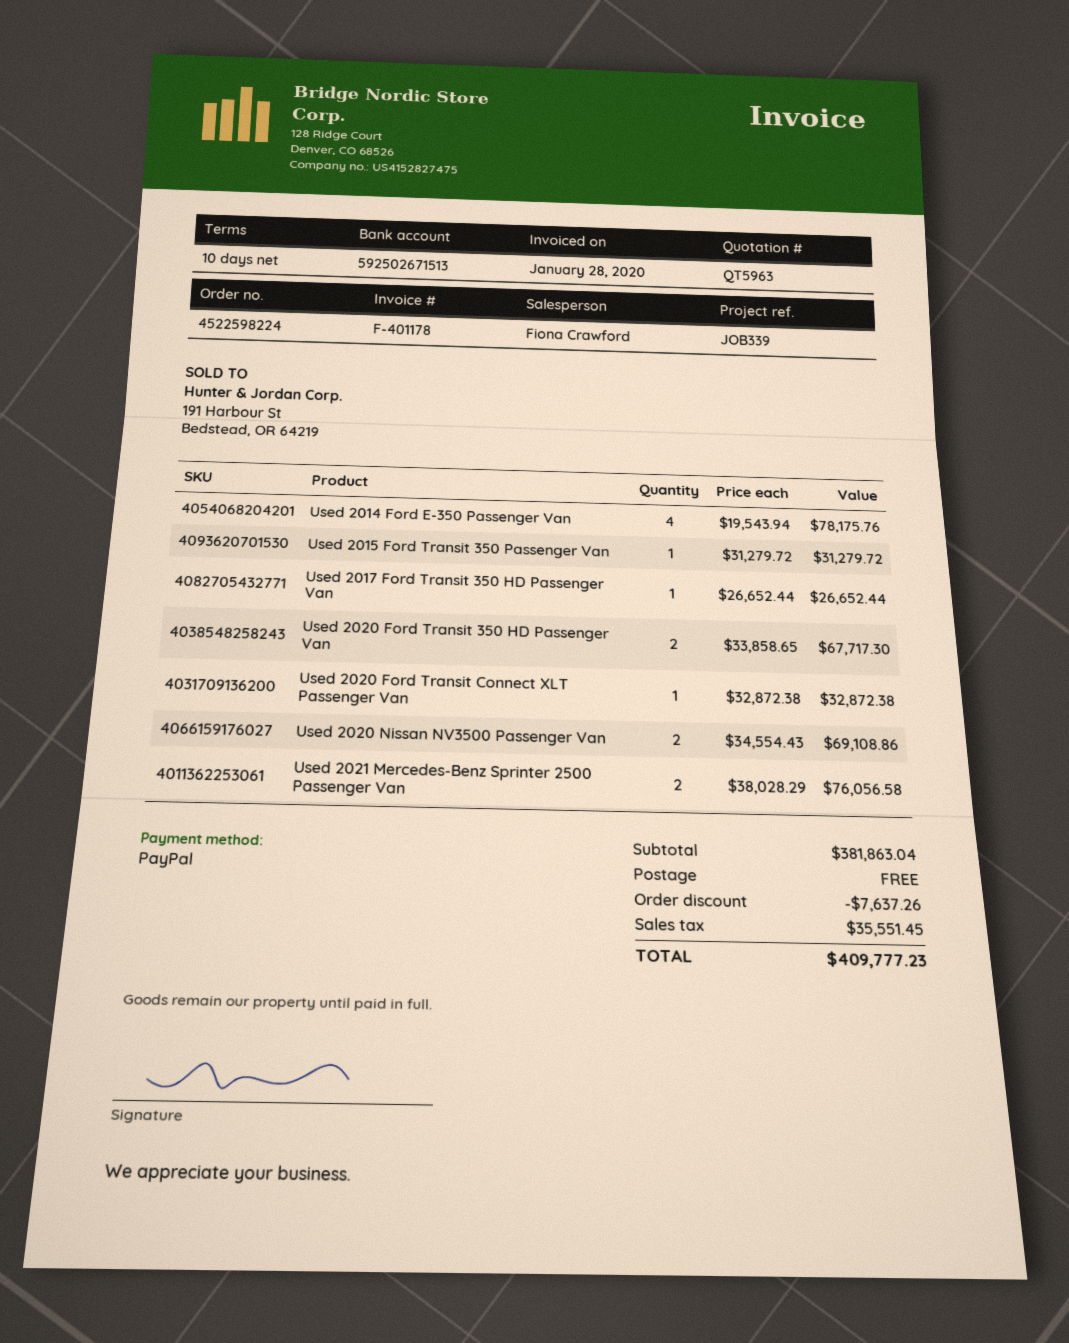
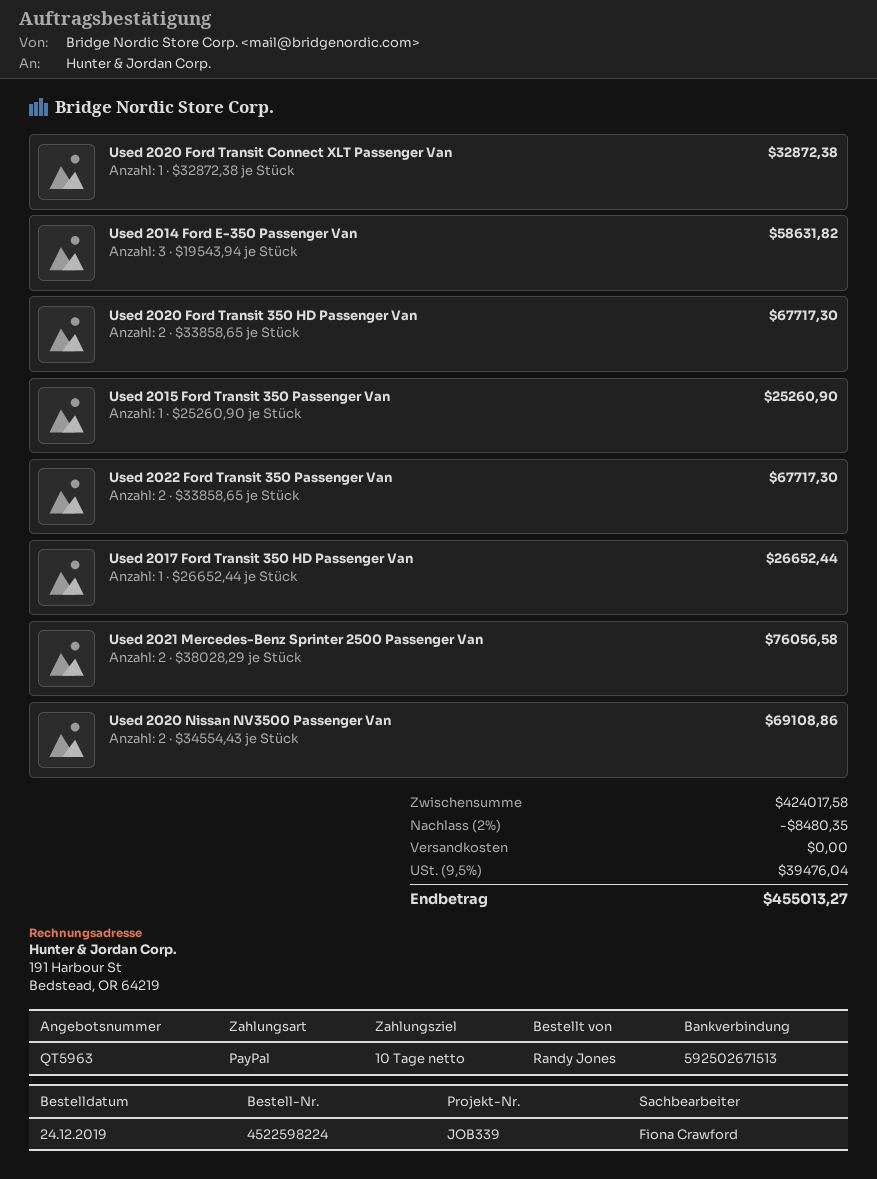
Used 2014 Ford E-350 Passenger Van: 4 x 19543.94 = 78175.76 -> 3 x 19543.94 = 58631.82
Used 2015 Ford Transit 350 Passenger Van: 1 x 31279.72 = 31279.72 -> 1 x 25260.90 = 25260.90
Used 2022 Ford Transit 350 Passenger Van: none -> 2 x 33858.65 = 67717.30
subtotal: 381863.04 -> 424017.58
discount: 7637.26 -> 8480.35
tax: 35551.45 -> 39476.04
total: 409777.23 -> 455013.27

